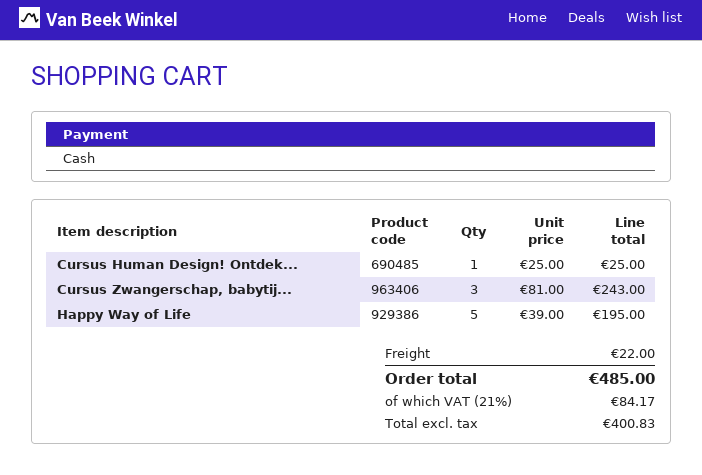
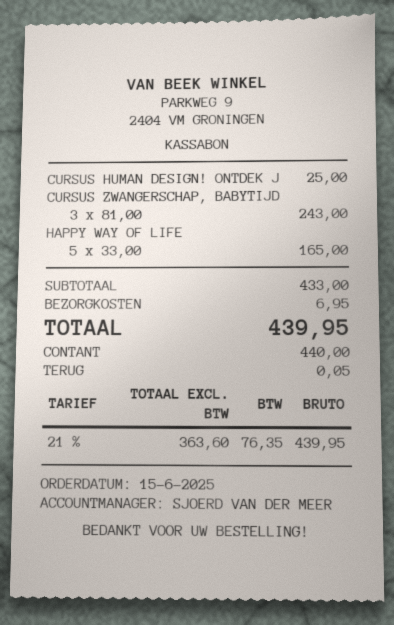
Happy Way of Life: 5 x 39.00 = 195.00 -> 5 x 33.00 = 165.00
shipping: 22.00 -> 6.95
net: 400.83 -> 363.60
tax: 21% = 84.17 -> 21% = 76.35
total: 485.00 -> 439.95

